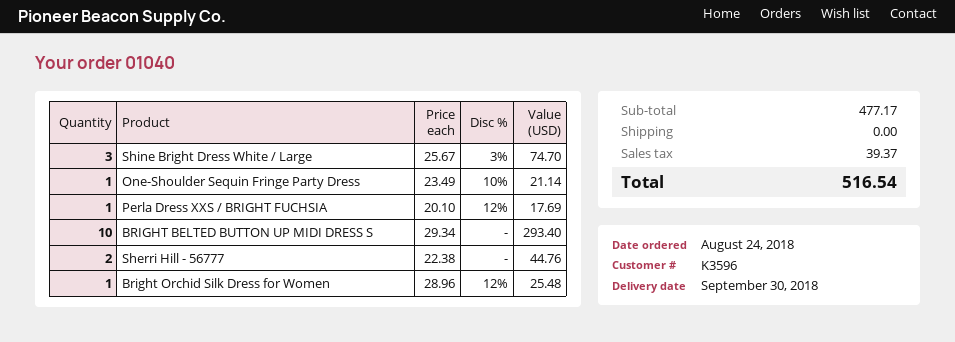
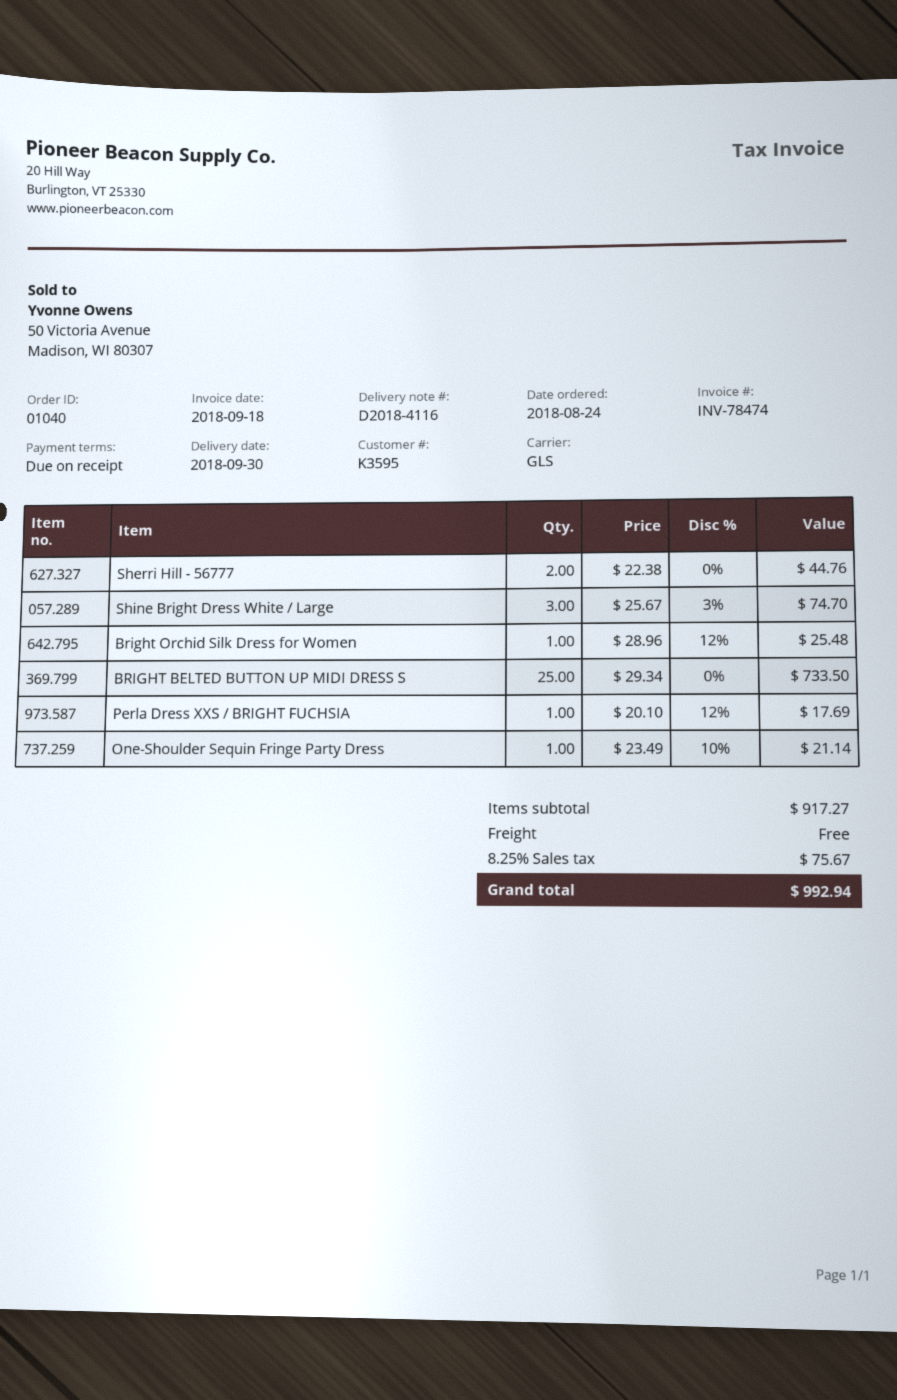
customer number: K3596 -> K3595
BRIGHT BELTED BUTTON UP MIDI DRESS S: 10 x 29.34 = 293.40 -> 25 x 29.34 = 733.50
subtotal: 477.17 -> 917.27
tax: 39.37 -> 75.67
total: 516.54 -> 992.94

